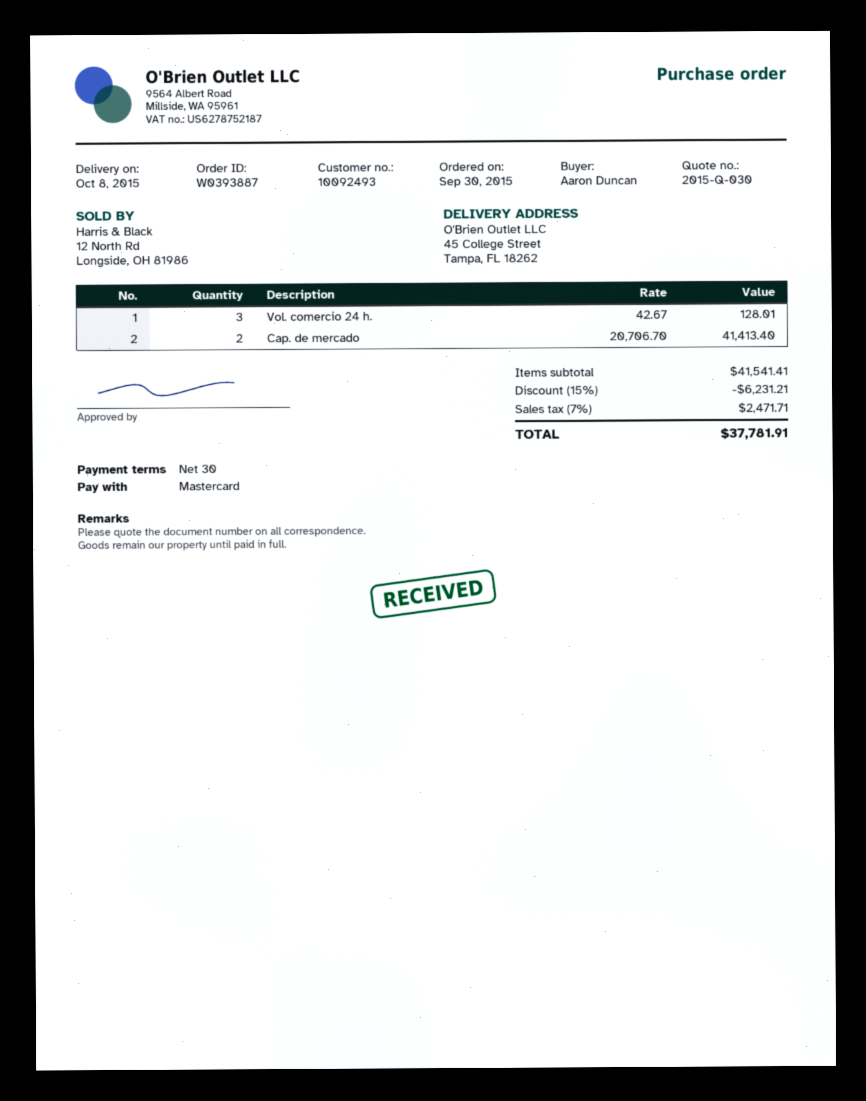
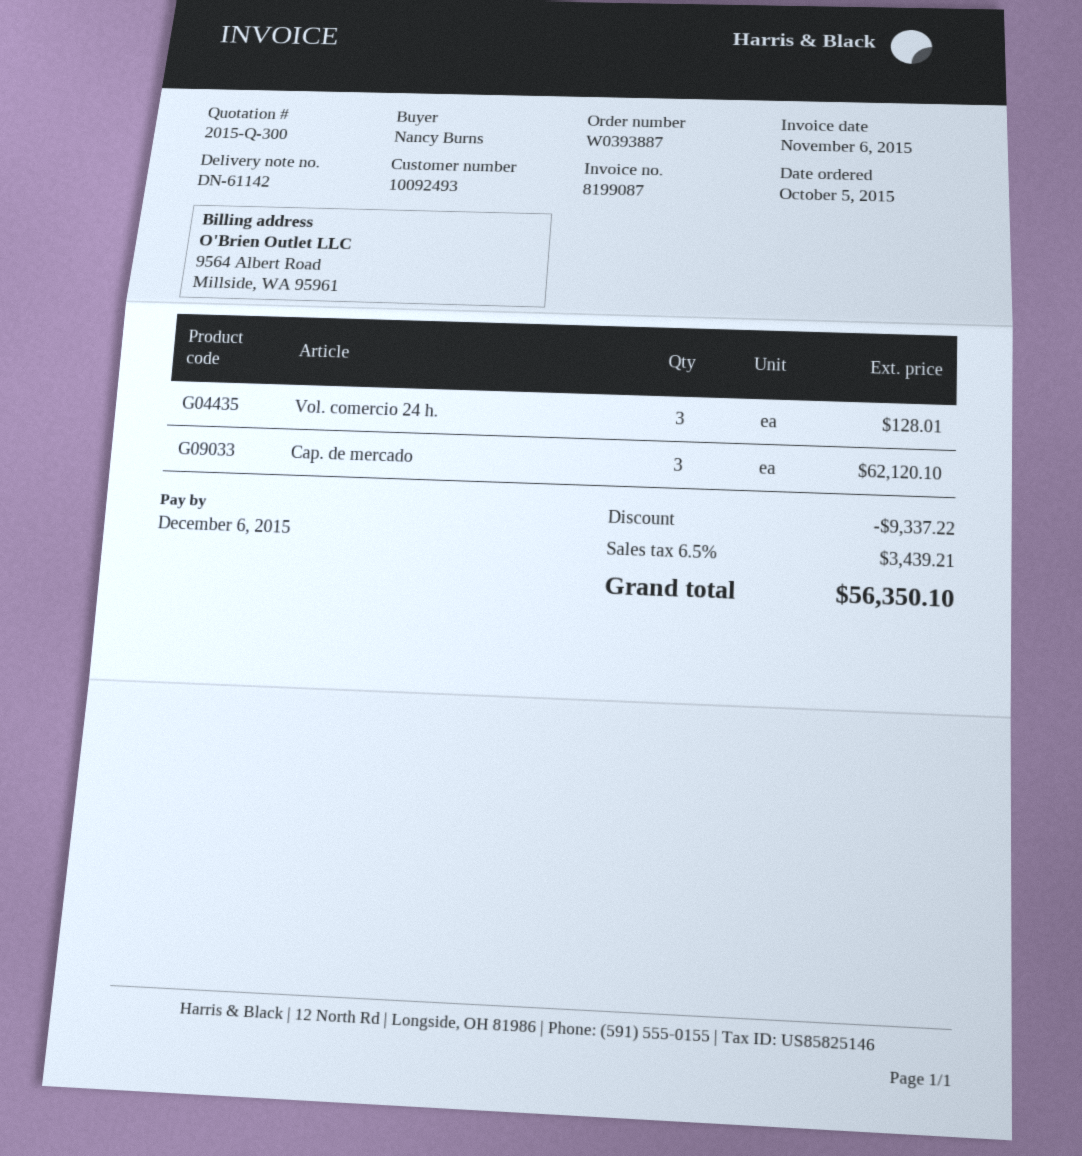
quote number: 2015-Q-030 -> 2015-Q-300
order date: 2015-09-30 -> 2015-10-05
ordered by: Aaron Duncan -> Nancy Burns
Cap. de mercado: 2 for 41413.40 -> 3 for 62120.10
discount: 6231.21 -> 9337.22
tax: 7% = 2471.71 -> 6.5% = 3439.21
total: 37781.91 -> 56350.10

